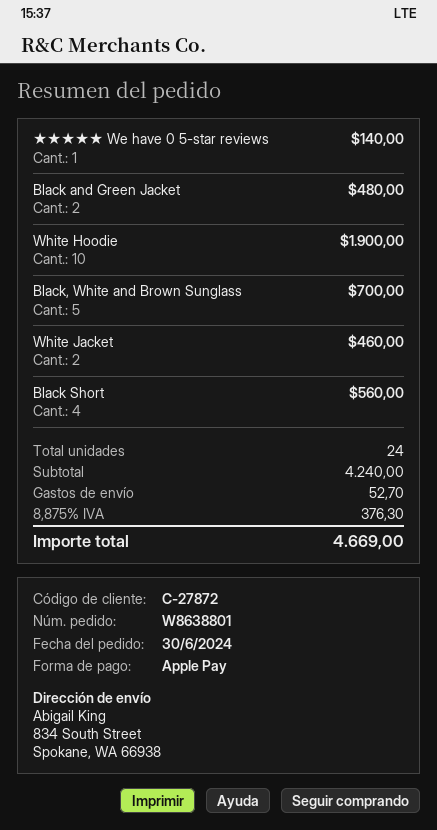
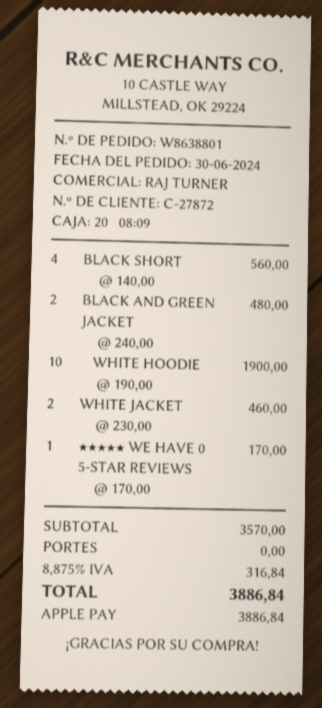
★★★★★ We have 0 5-star reviews: 1 for 140.00 -> 1 for 170.00
Black, White and Brown Sunglass: 5 for 700.00 -> none
subtotal: 4240.00 -> 3570.00
shipping: 52.70 -> 0.00
tax: 8.875% = 376.30 -> 8.875% = 316.84
total: 4669.00 -> 3886.84

